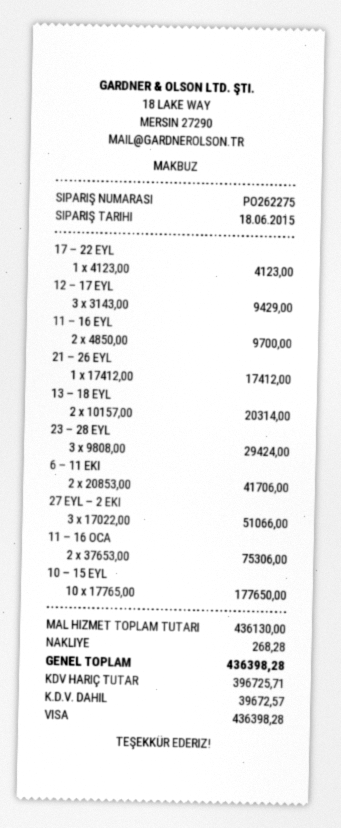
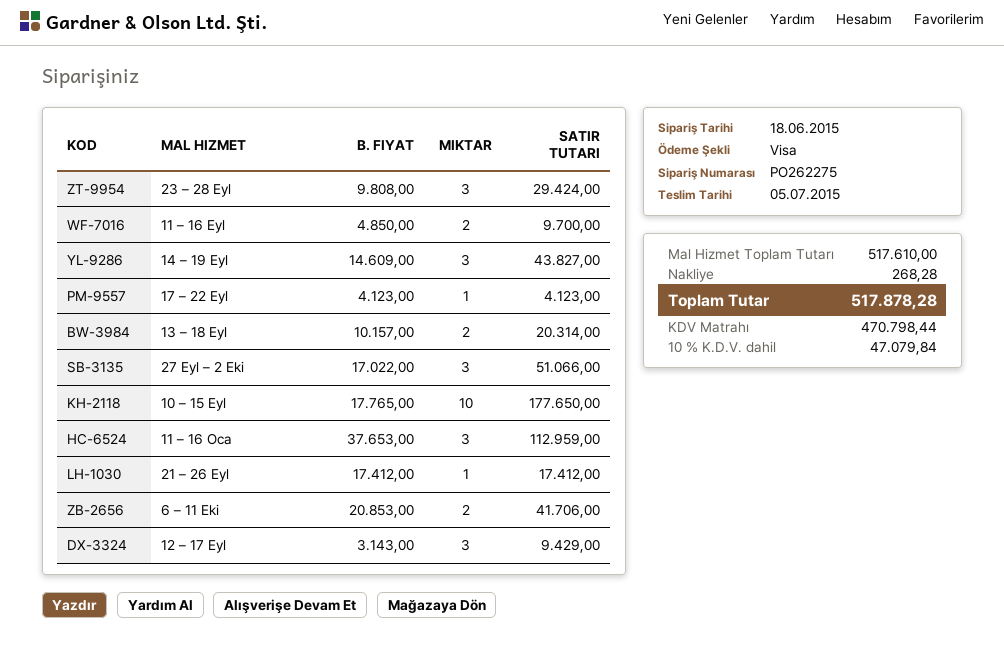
11 – 16 OCA: 2 x 37653.00 = 75306.00 -> 3 x 37653.00 = 112959.00
14 – 19 Eyl: none -> 3 x 14609.00 = 43827.00
subtotal: 436130.00 -> 517610.00
net: 396725.71 -> 470798.44
tax: 39672.57 -> 47079.84
total: 436398.28 -> 517878.28

